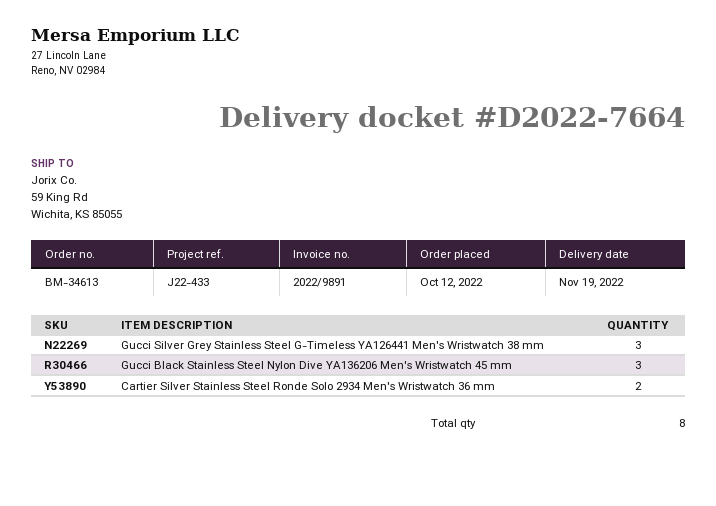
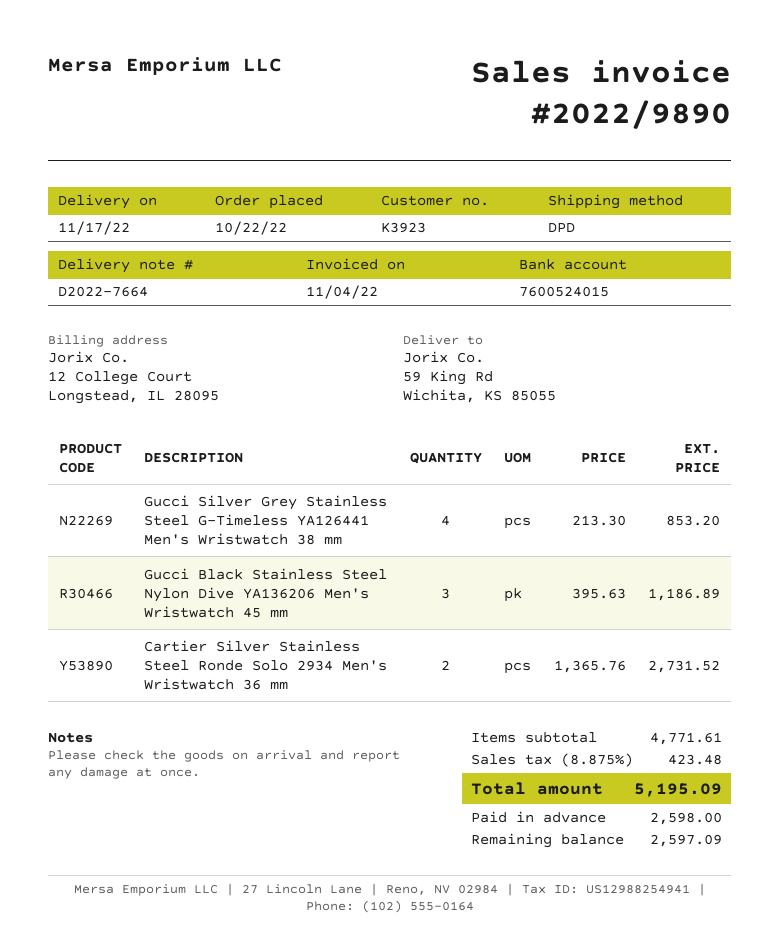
order date: 2022-10-12 -> 2022-10-22
delivery date: 2022-11-19 -> 2022-11-17
invoice number: 2022/9891 -> 2022/9890
Gucci Silver Grey Stainless Steel G-Timeless YA126441 Men's Wristwatch 38 mm: 3 -> 4

